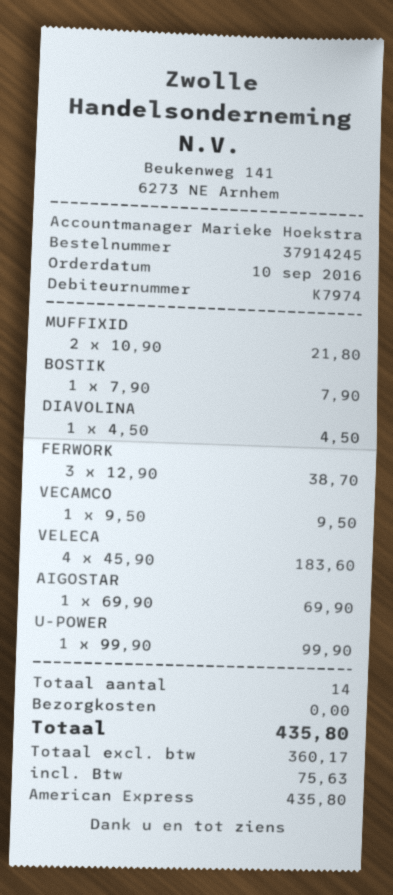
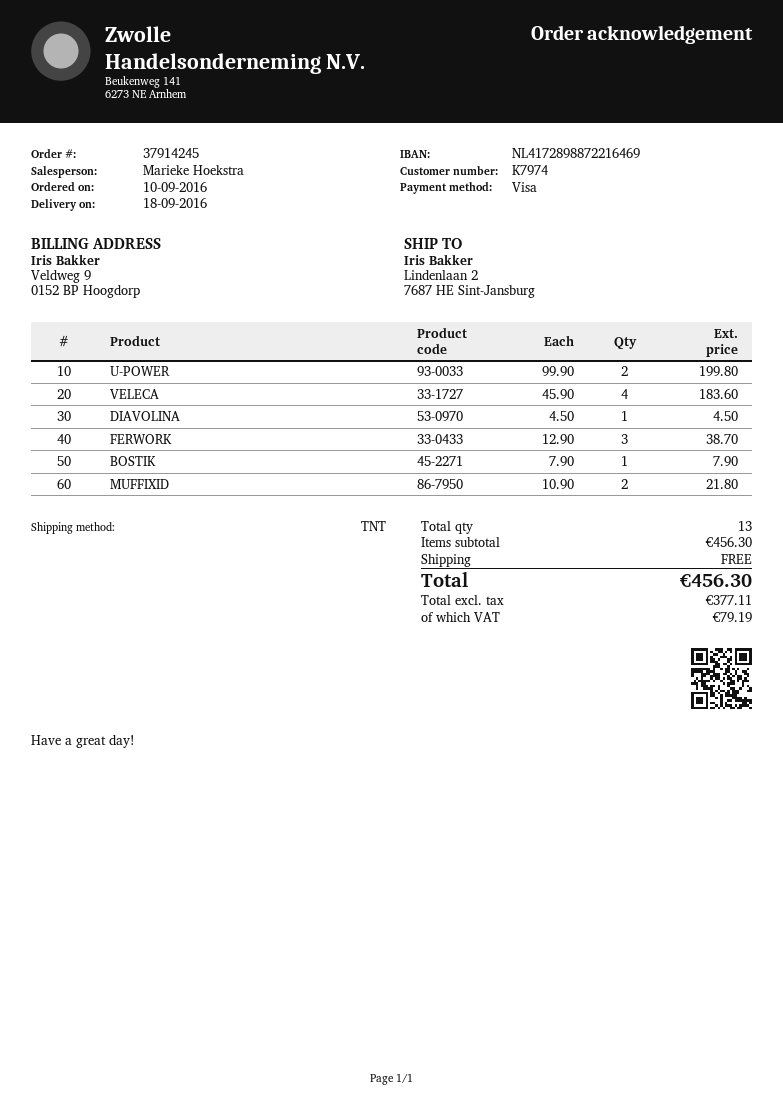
payment method: American Express -> Visa
VECAMCO: 1 x 9.50 = 9.50 -> none
AIGOSTAR: 1 x 69.90 = 69.90 -> none
U-POWER: 1 x 99.90 = 99.90 -> 2 x 99.90 = 199.80
total quantity: 14 -> 13
net: 360.17 -> 377.11
tax: 75.63 -> 79.19
total: 435.80 -> 456.30

